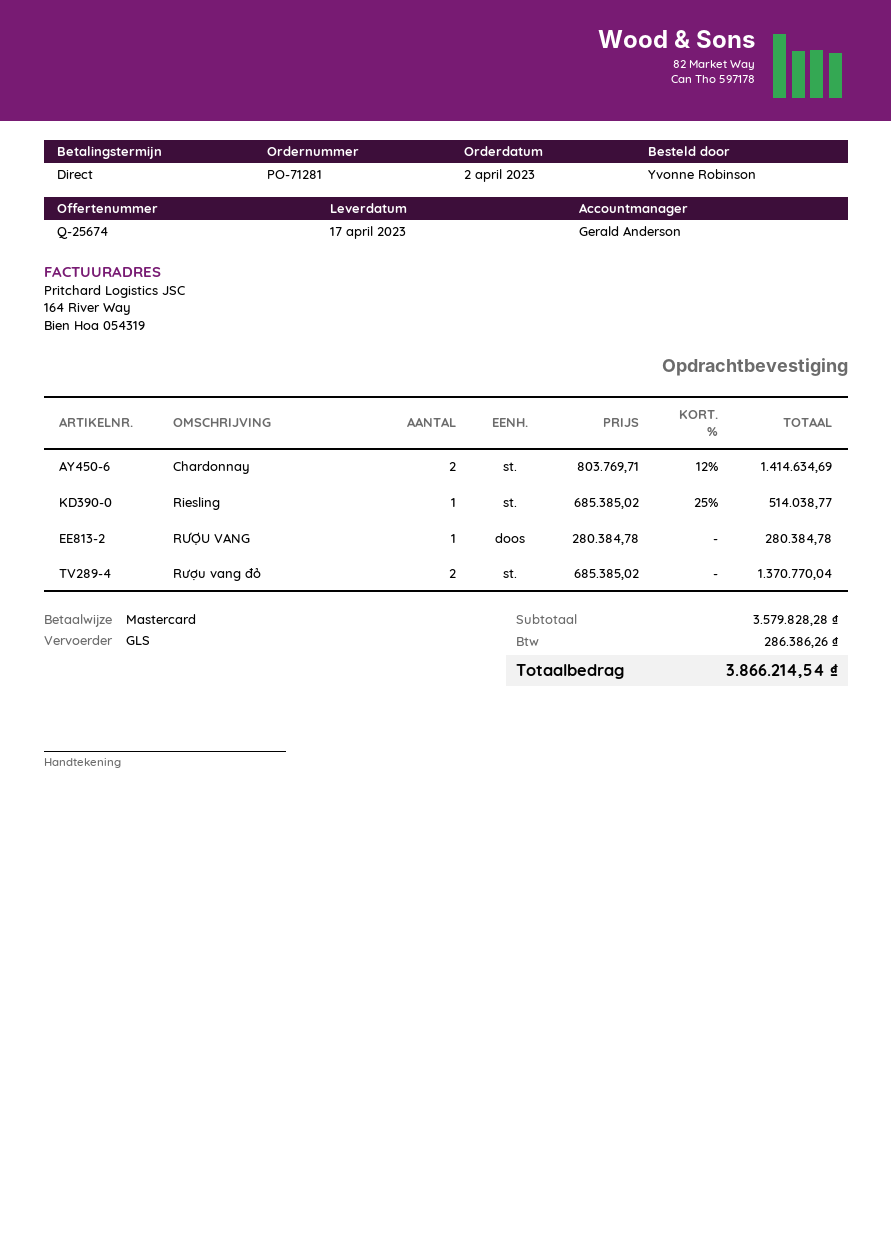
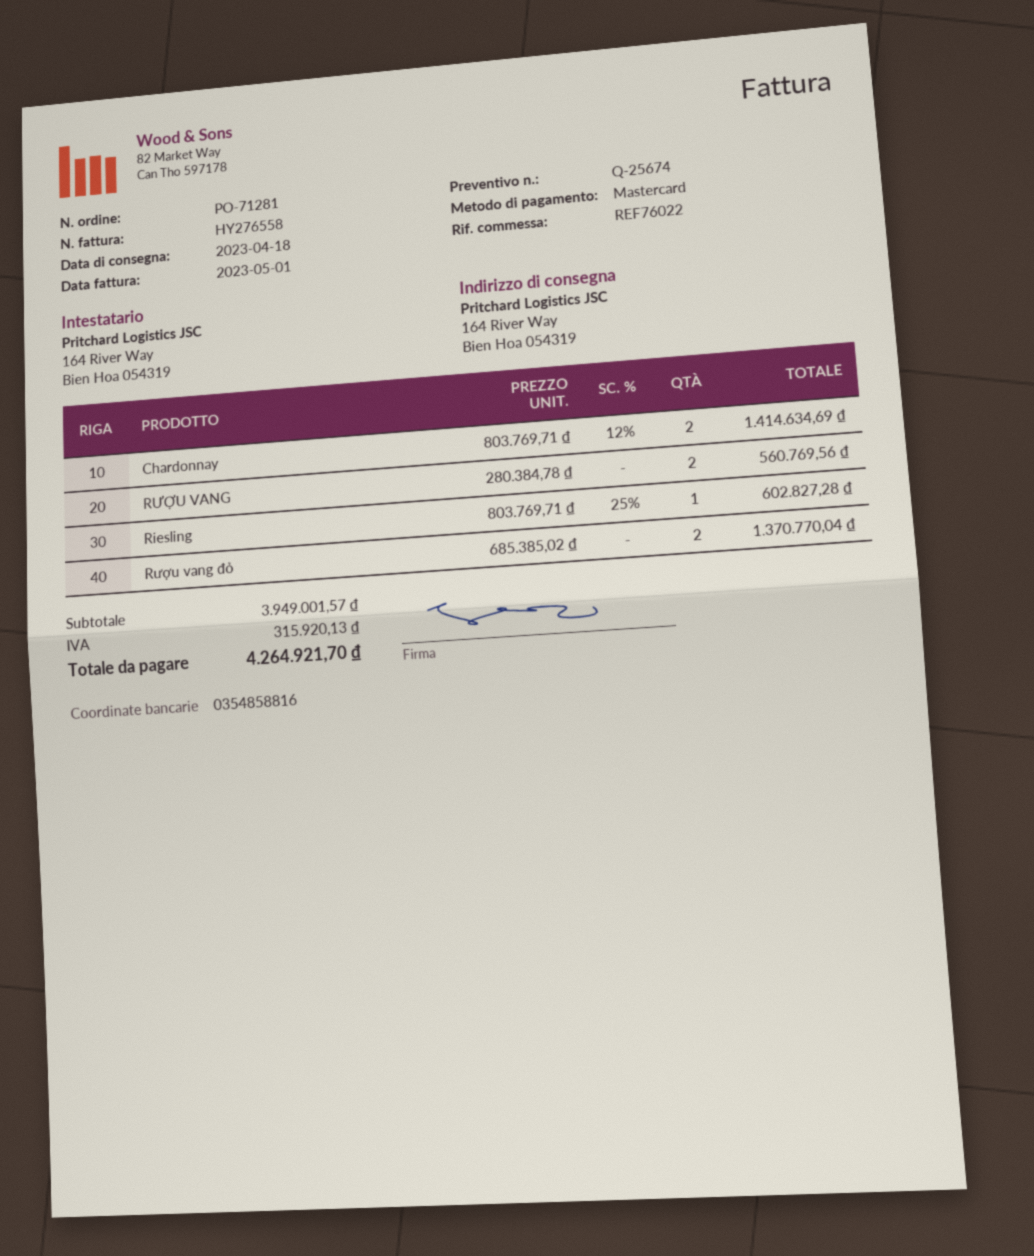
delivery date: 2023-04-17 -> 2023-04-18
Riesling: 1 x 685385.02 - 25% = 514038.77 -> 1 x 803769.71 - 25% = 602827.28
RƯỢU VANG: 1 x 280384.78 = 280384.78 -> 2 x 280384.78 = 560769.56
subtotal: 3579828.28 -> 3949001.57
tax: 286386.26 -> 315920.13
total: 3866214.54 -> 4264921.70

